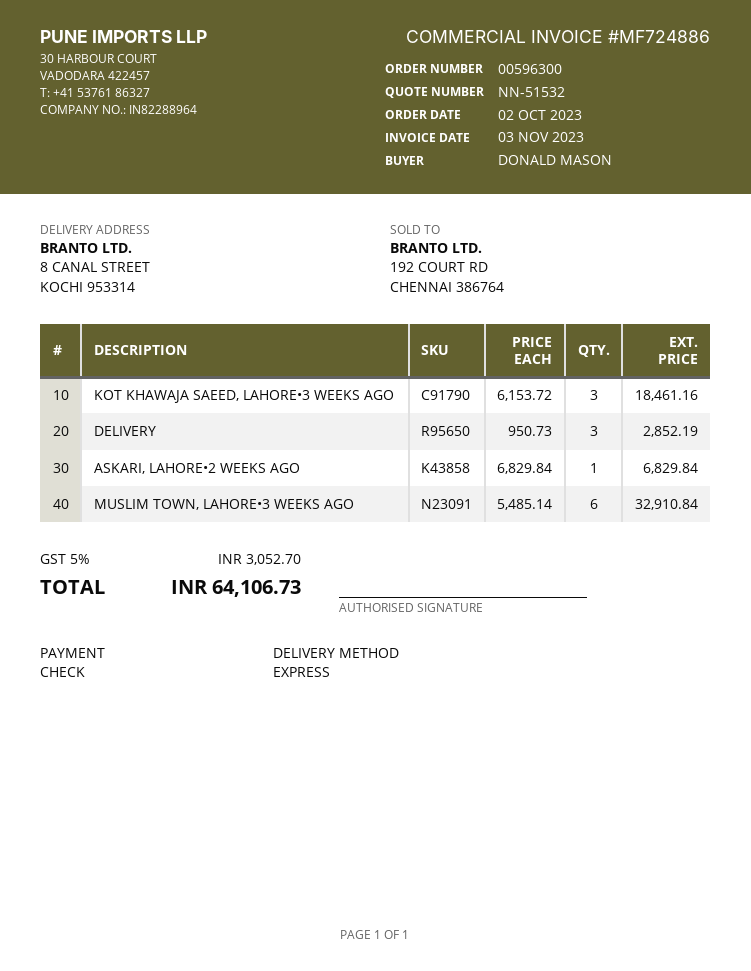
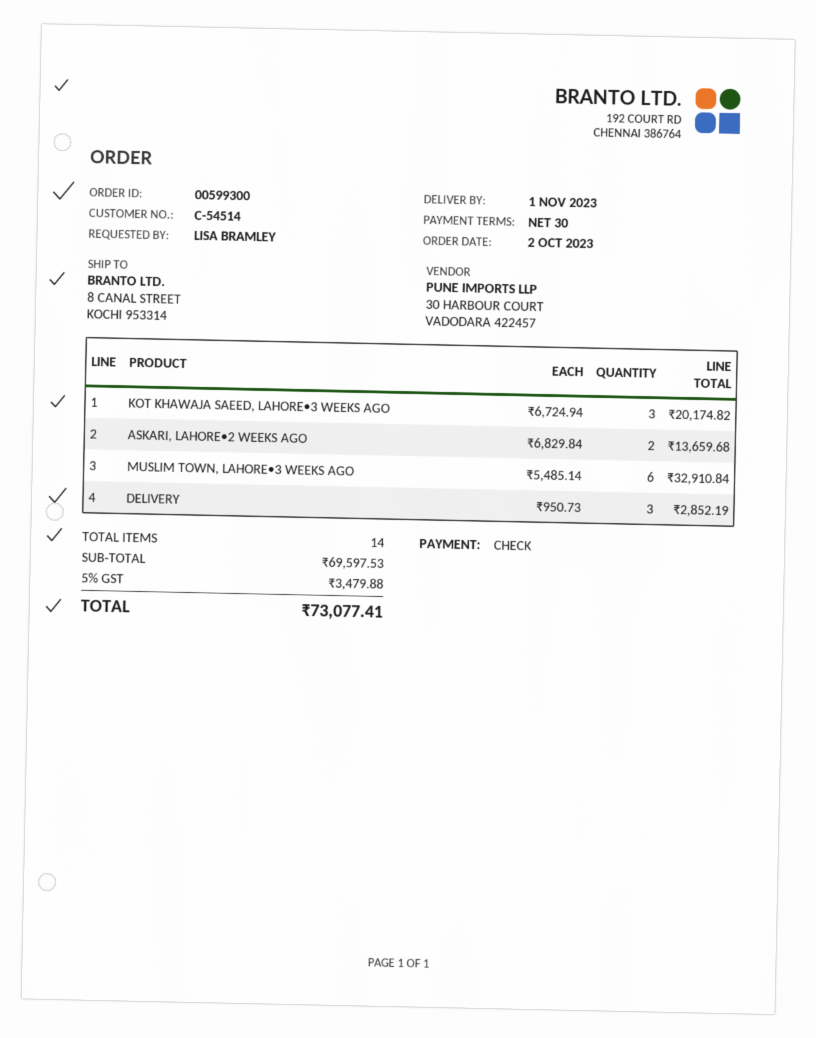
order number: 00596300 -> 00599300
ordered by: DONALD MASON -> LISA BRAMLEY
KOT KHAWAJA SAEED, LAHORE•3 WEEKS AGO: 3 x 6153.72 = 18461.16 -> 3 x 6724.94 = 20174.82
ASKARI, LAHORE•2 WEEKS AGO: 1 x 6829.84 = 6829.84 -> 2 x 6829.84 = 13659.68
tax: 5% = 3052.70 -> 5% = 3479.88
total: 64106.73 -> 73077.41

